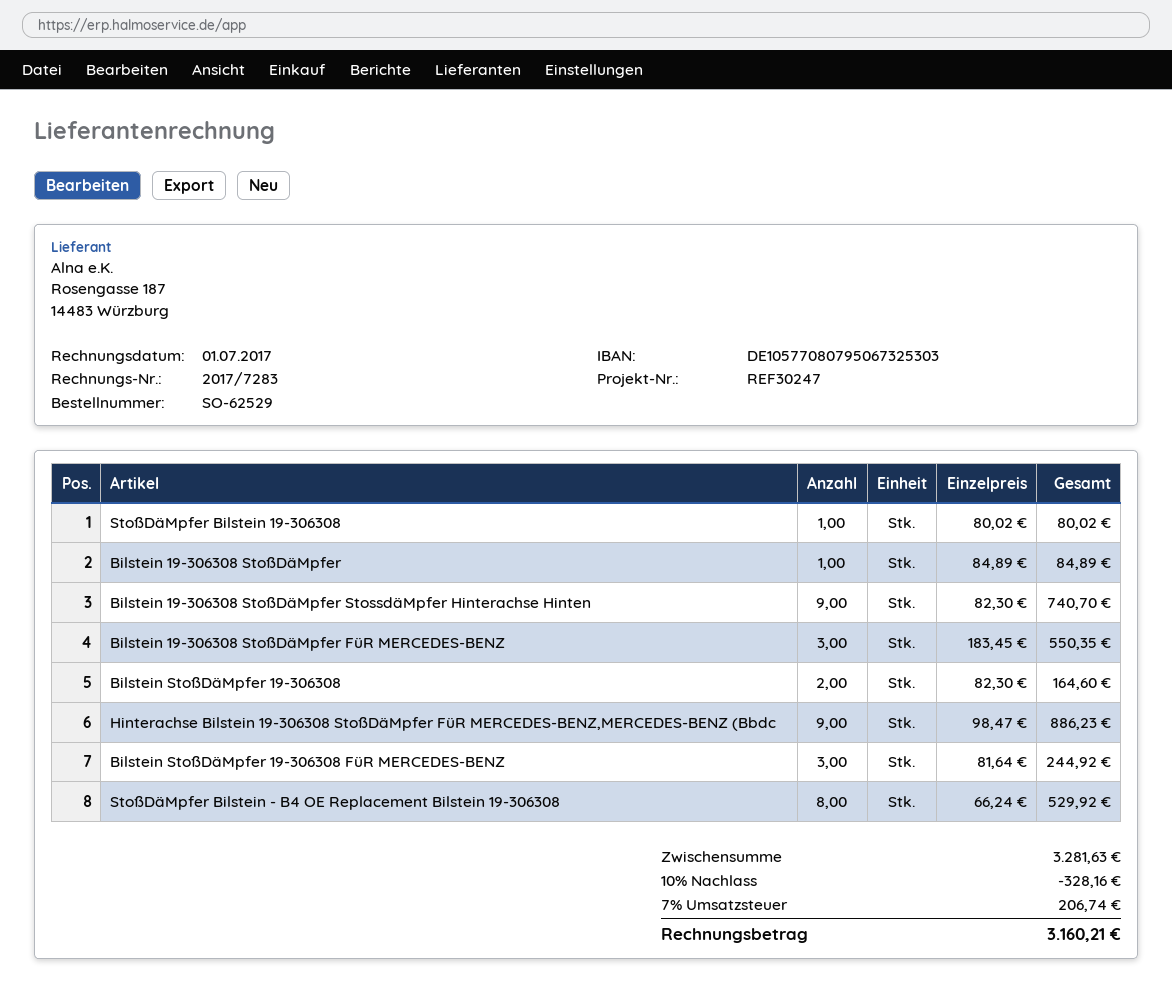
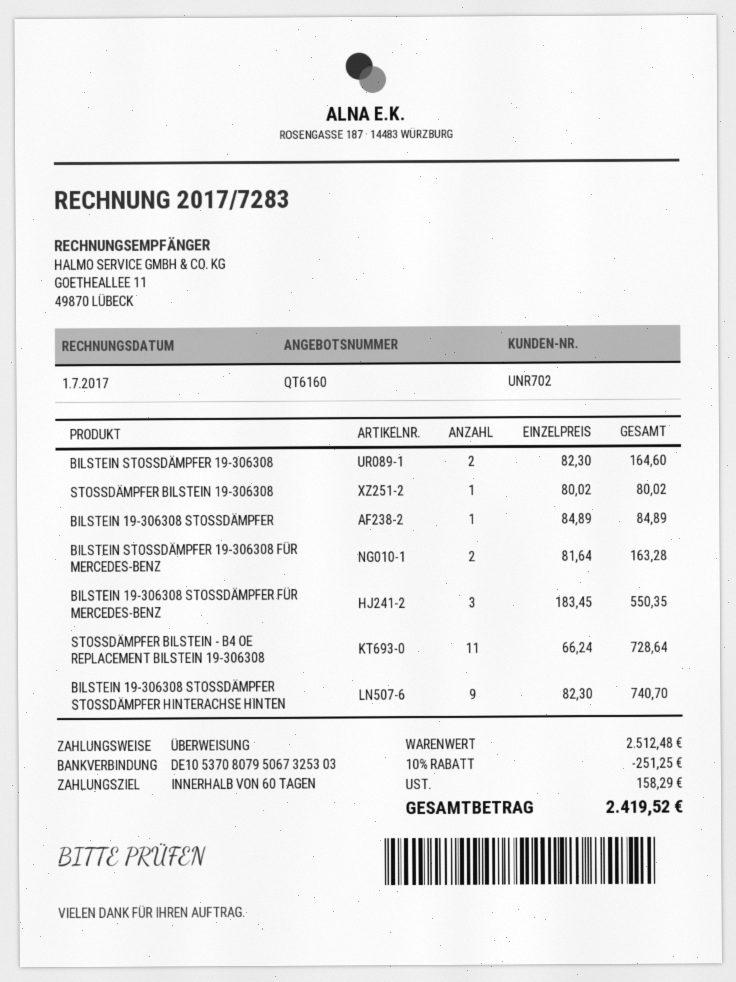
bank account: DE10577080795067325303 -> DE10537080795067325303
Hinterachse Bilstein 19-306308 StoßDäMpfer FüR MERCEDES-BENZ,MERCEDES-BENZ (Bbdc: 9 x 98.47 = 886.23 -> none
Bilstein StoßDäMpfer 19-306308 FüR MERCEDES-BENZ: 3 x 81.64 = 244.92 -> 2 x 81.64 = 163.28
StoßDäMpfer Bilstein - B4 OE Replacement Bilstein 19-306308: 8 x 66.24 = 529.92 -> 11 x 66.24 = 728.64
subtotal: 3281.63 -> 2512.48
discount: 10% = 328.16 -> 10% = 251.25
tax: 206.74 -> 158.29
total: 3160.21 -> 2419.52

